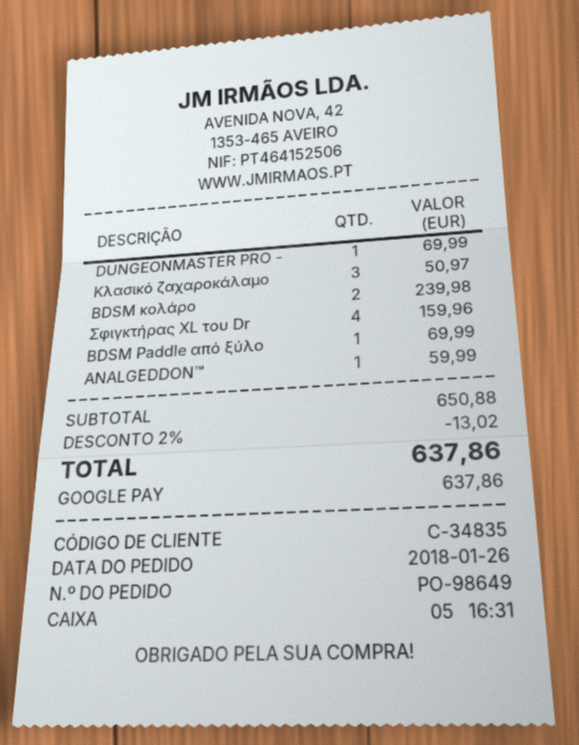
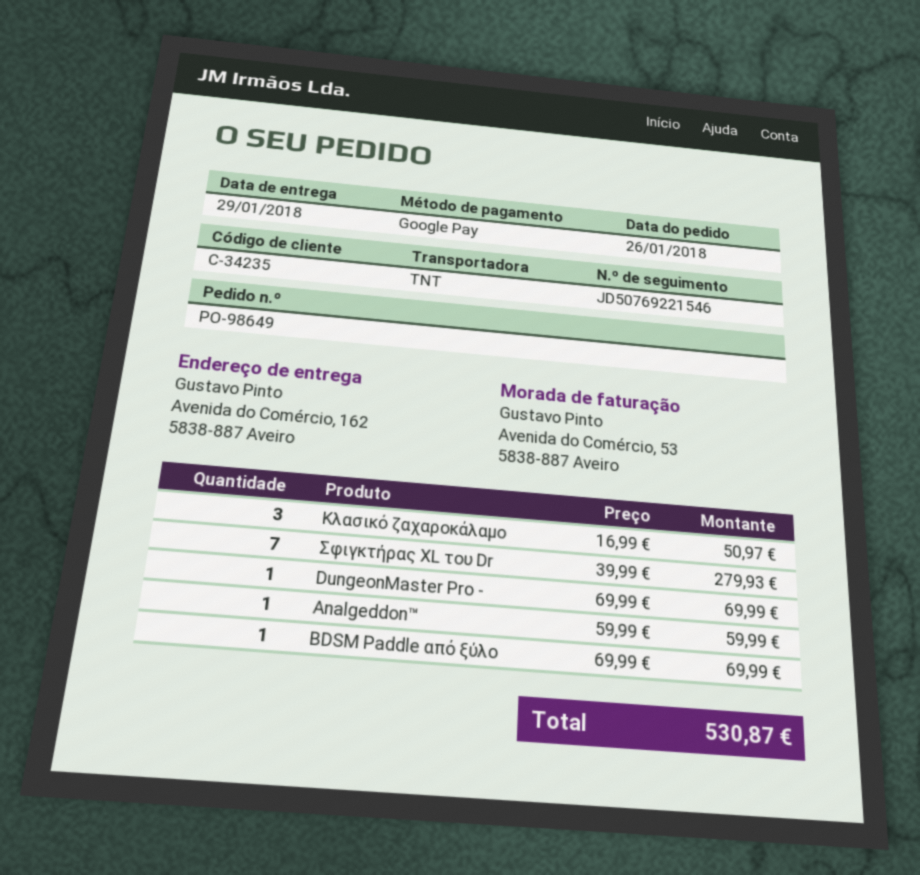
customer number: C-34835 -> C-34235
BDSM κολάρο: 2 for 239.98 -> none
Σφιγκτήρας XL του Dr: 4 for 159.96 -> 7 for 279.93
discount: 2% = 13.02 -> none
total: 637.86 -> 530.87

